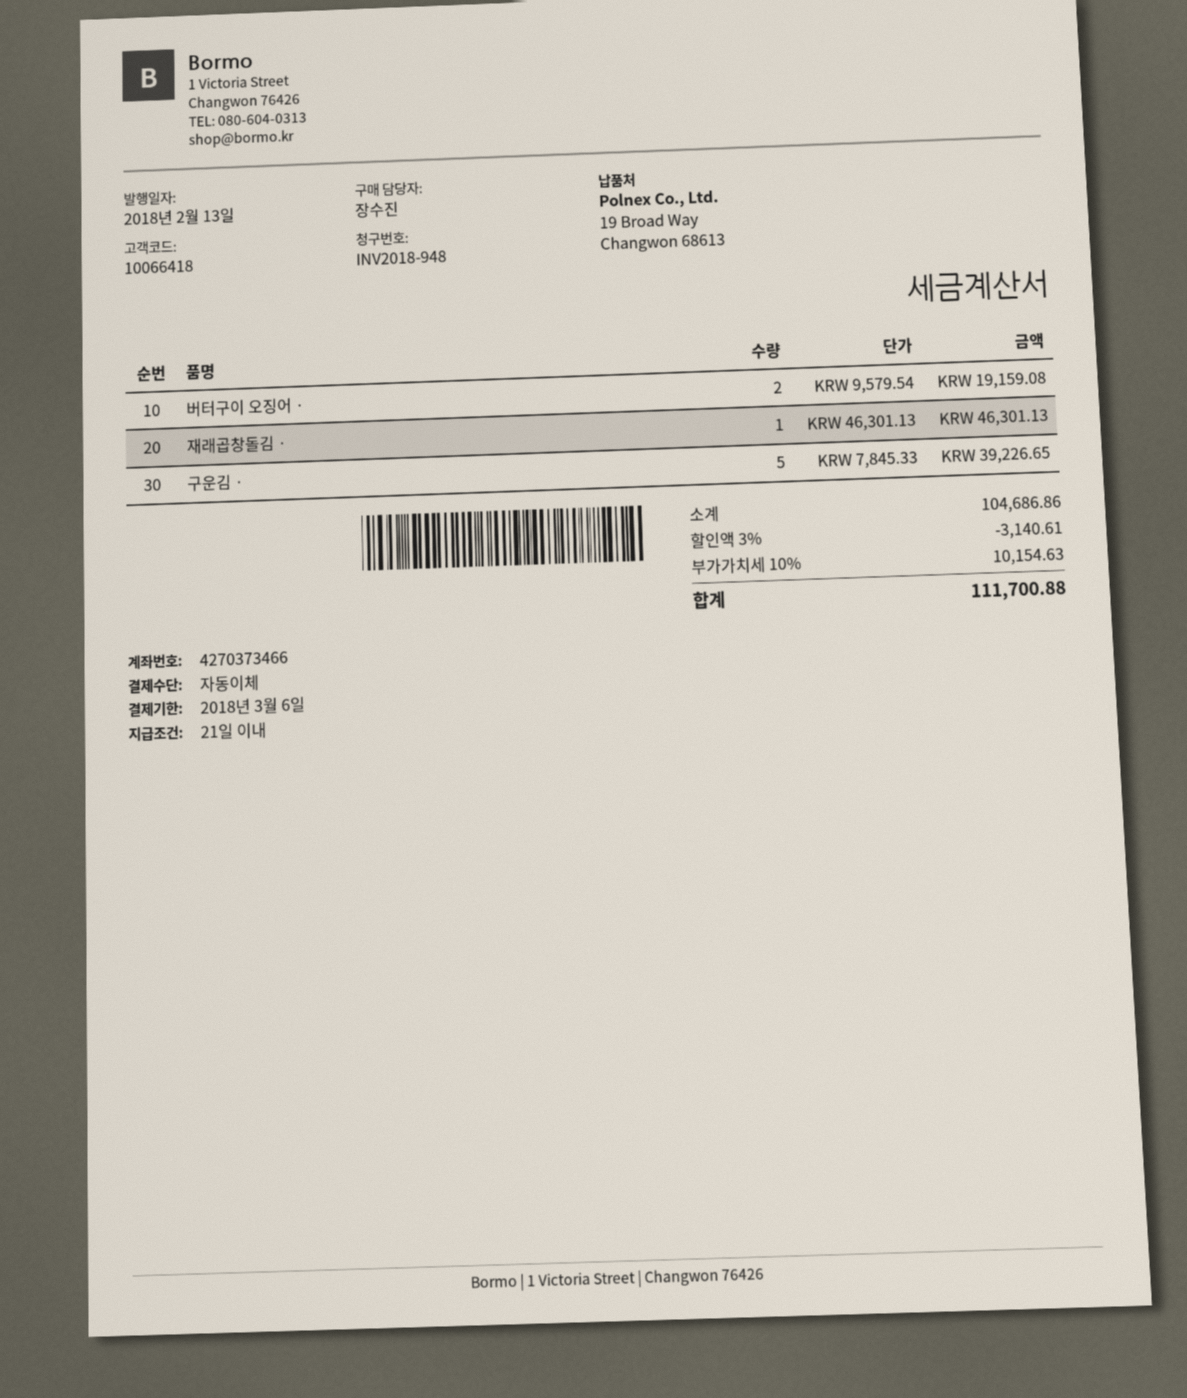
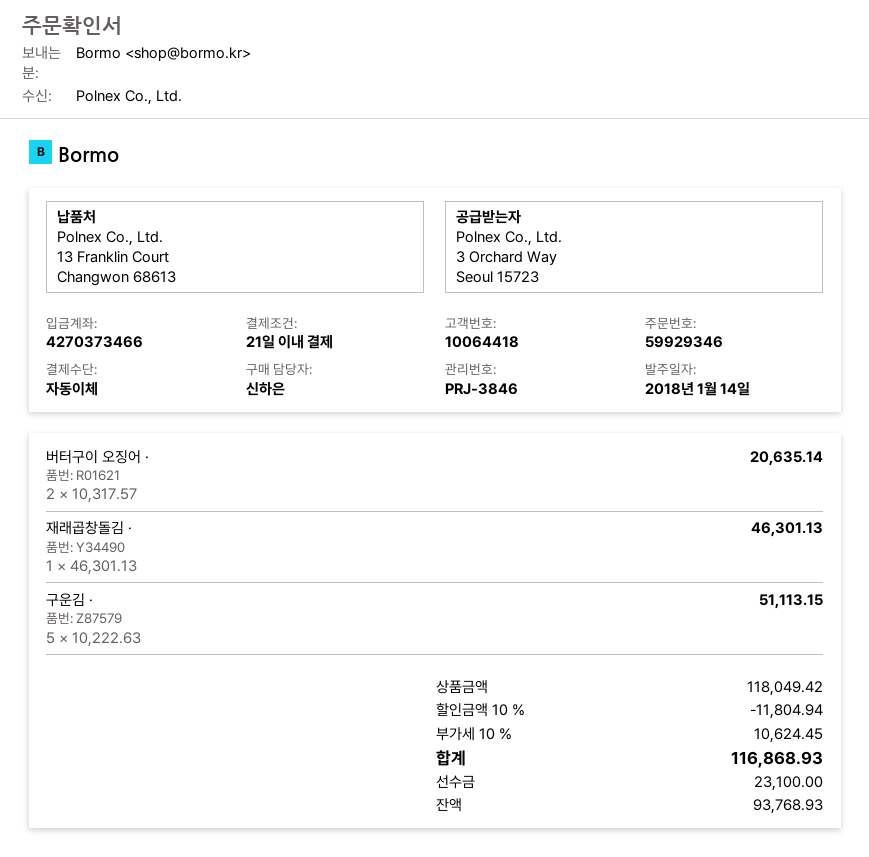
customer number: 10066418 -> 10064418
ordered by: 장수진 -> 신하은
ship to: 19 Broad Way, Changwon 68613 -> 13 Franklin Court, Changwon 68613
버터구이 오징어 ·: 2 x 9579.54 = 19159.08 -> 2 x 10317.57 = 20635.14
구운김 ·: 5 x 7845.33 = 39226.65 -> 5 x 10222.63 = 51113.15
subtotal: 104686.86 -> 118049.42
discount: 3% = 3140.61 -> 10% = 11804.94
tax: 10% = 10154.63 -> 10% = 10624.45
total: 111700.88 -> 116868.93

